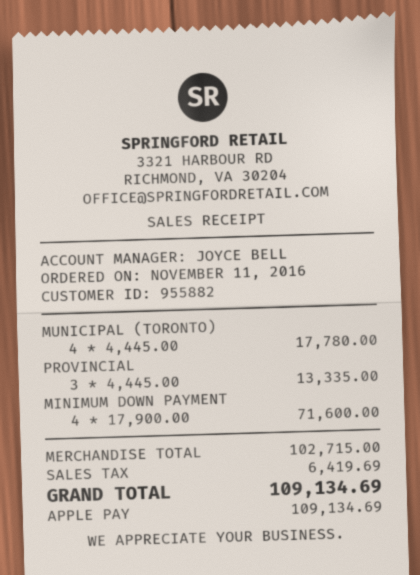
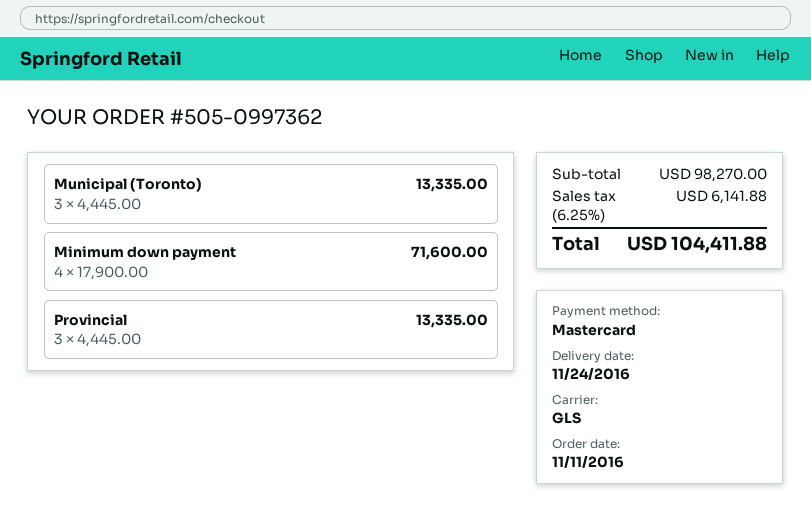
payment method: Apple Pay -> Mastercard
MUNICIPAL (TORONTO): 4 x 4445.00 = 17780.00 -> 3 x 4445.00 = 13335.00
subtotal: 102715.00 -> 98270.00
tax: 6419.69 -> 6141.88
total: 109134.69 -> 104411.88

